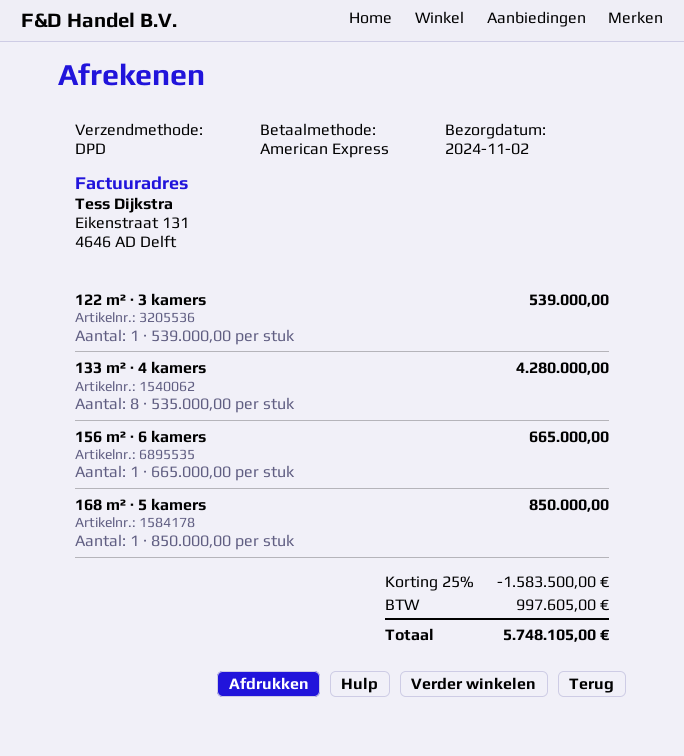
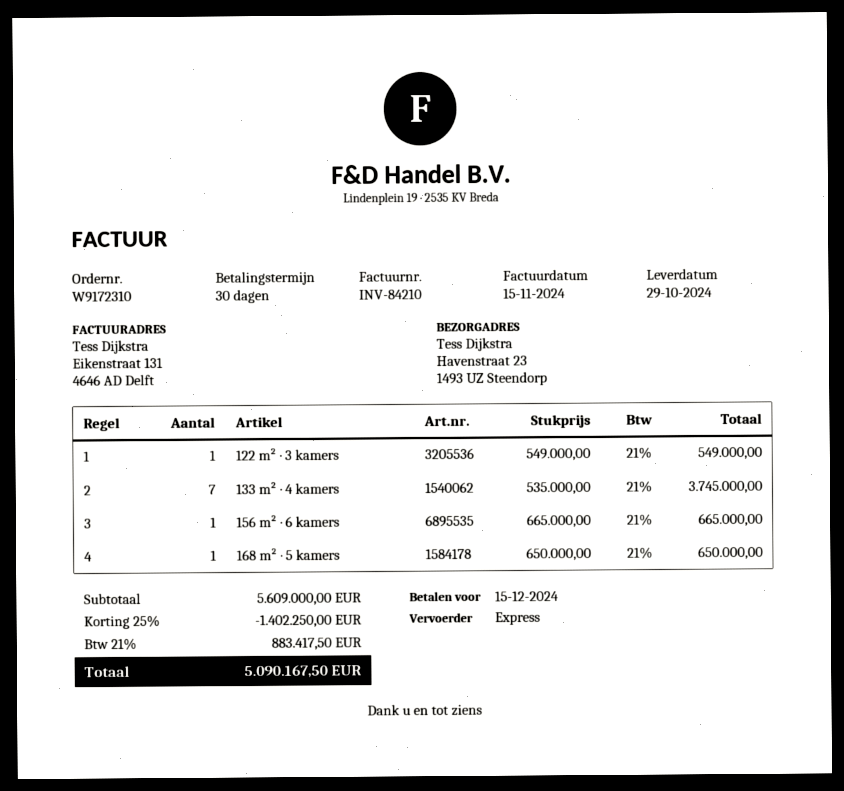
delivery date: 2024-11-02 -> 2024-10-29
shipping method: DPD -> express
122 m² · 3 kamers: 1 x 539000.00 = 539000.00 -> 1 x 549000.00 = 549000.00
133 m² · 4 kamers: 8 x 535000.00 = 4280000.00 -> 7 x 535000.00 = 3745000.00
168 m² · 5 kamers: 1 x 850000.00 = 850000.00 -> 1 x 650000.00 = 650000.00
discount: 25% = 1583500.00 -> 25% = 1402250.00
tax: 997605.00 -> 883417.50
total: 5748105.00 -> 5090167.50

